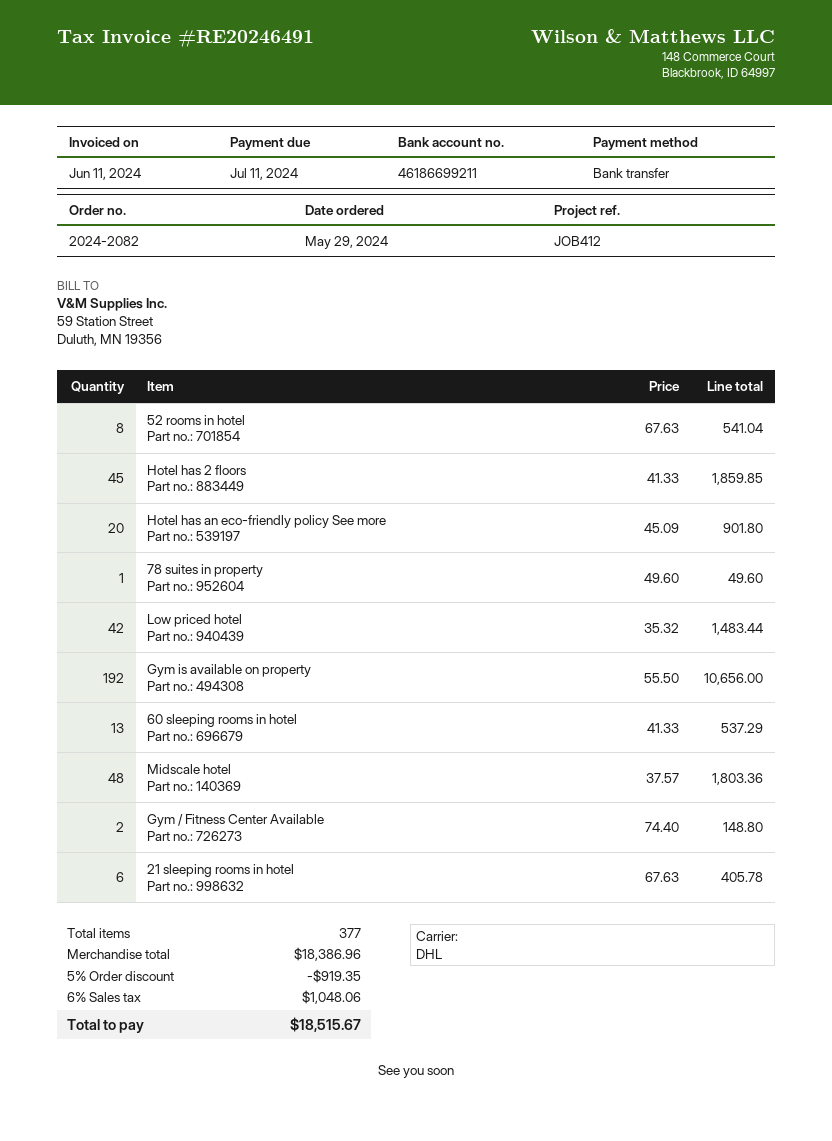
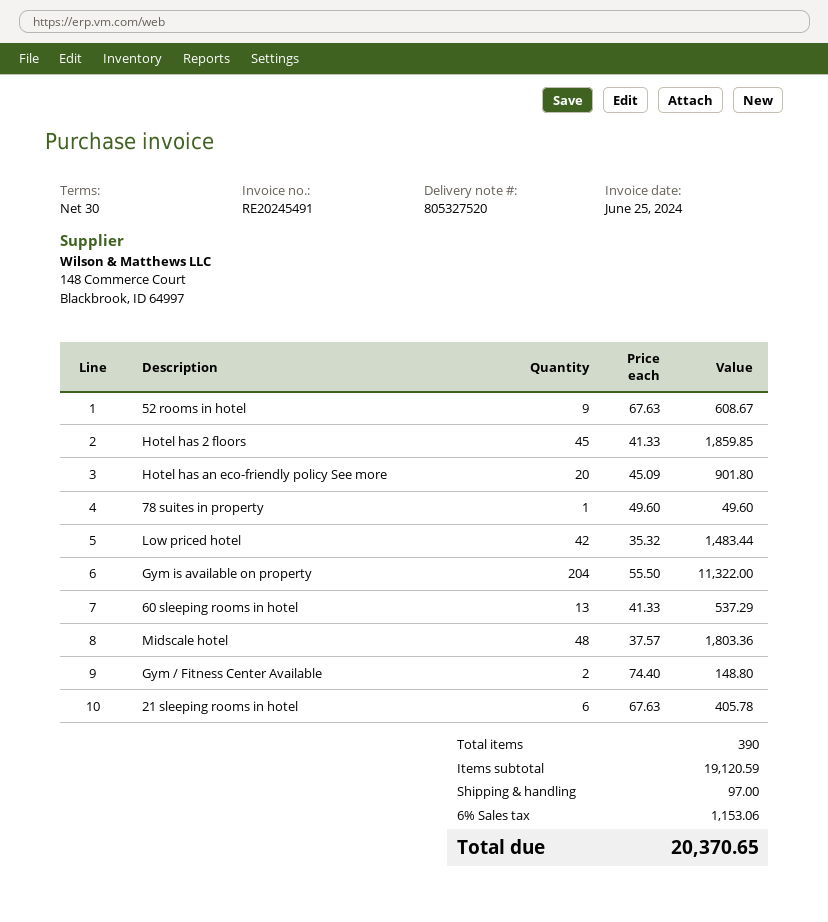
invoice number: RE20246491 -> RE20245491
invoice date: 2024-06-11 -> 2024-06-25
52 rooms in hotel: 8 x 67.63 = 541.04 -> 9 x 67.63 = 608.67
Gym is available on property: 192 x 55.50 = 10656.00 -> 204 x 55.50 = 11322.00
total quantity: 377 -> 390
subtotal: 18386.96 -> 19120.59
discount: 5% = 919.35 -> none
shipping: none -> 97.00
tax: 6% = 1048.06 -> 6% = 1153.06
total: 18515.67 -> 20370.65

